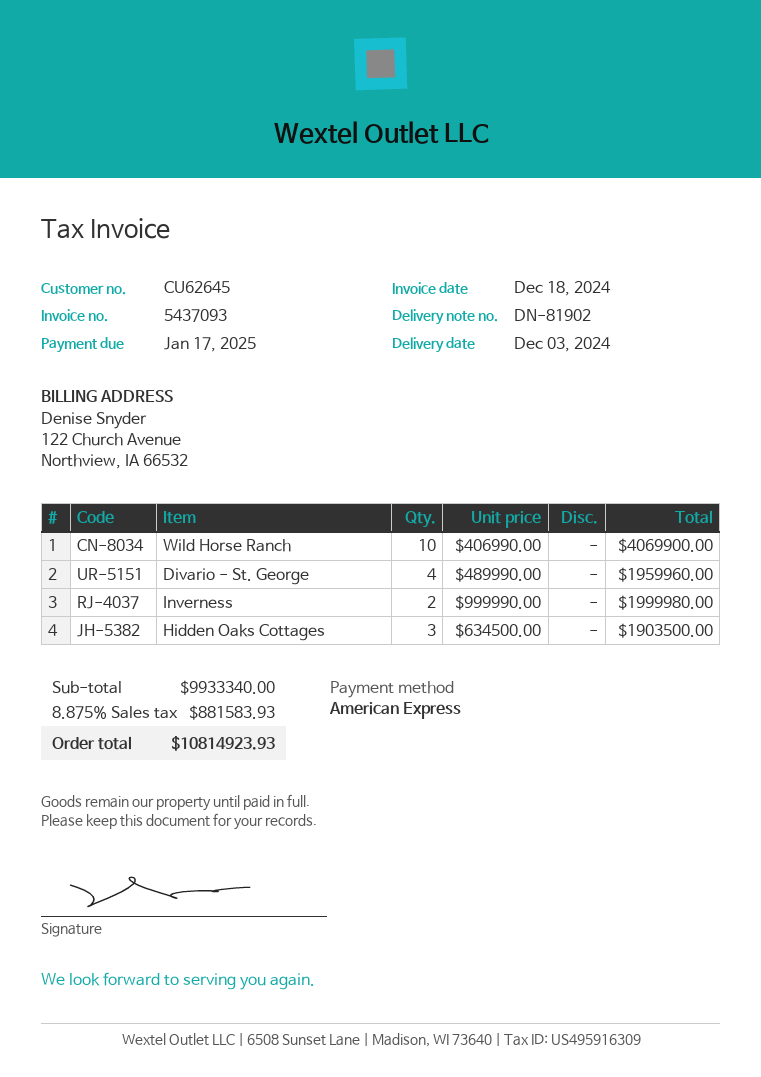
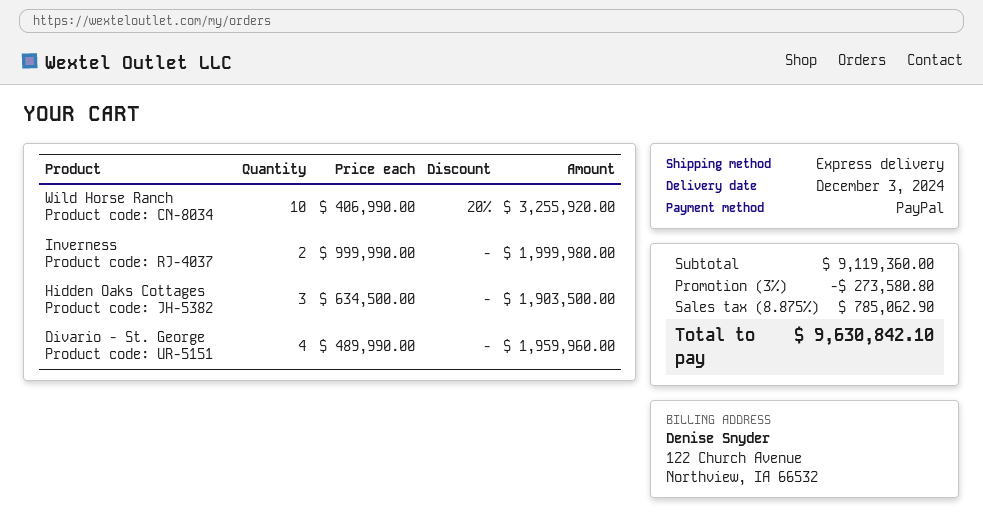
payment method: American Express -> PayPal
Wild Horse Ranch: 10 x 406990.00 = 4069900.00 -> 10 x 406990.00 - 20% = 3255920.00
subtotal: 9933340.00 -> 9119360.00
discount: none -> 3% = 273580.80
tax: 8.875% = 881583.93 -> 8.875% = 785062.90
total: 10814923.93 -> 9630842.10

